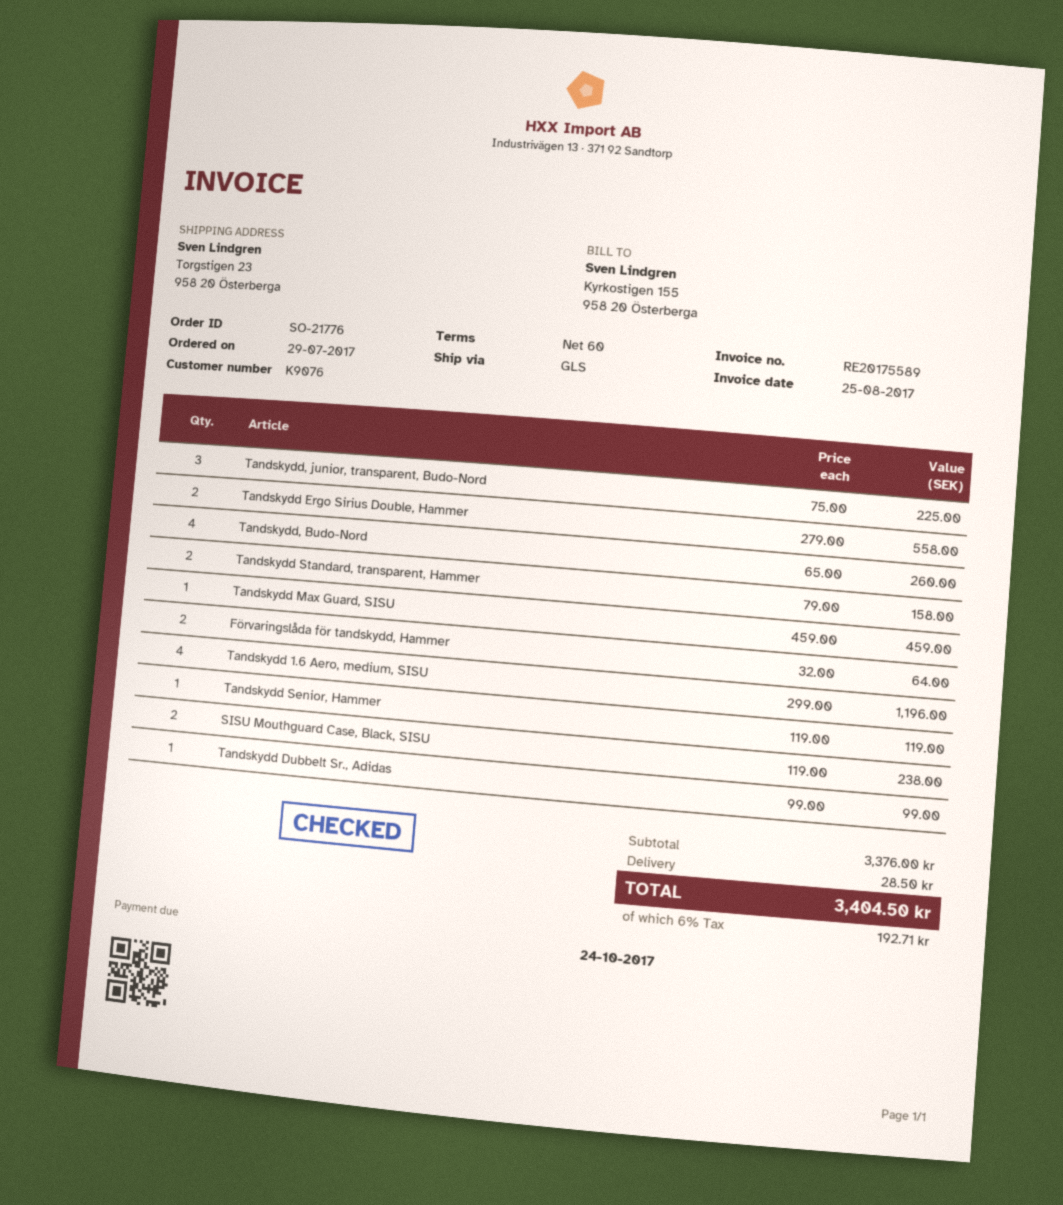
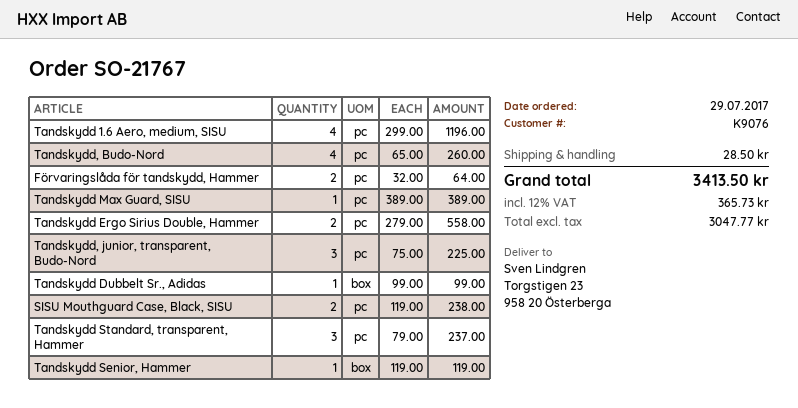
order number: SO-21776 -> SO-21767
Tandskydd Standard, transparent, Hammer: 2 x 79.00 = 158.00 -> 3 x 79.00 = 237.00
Tandskydd Max Guard, SISU: 1 x 459.00 = 459.00 -> 1 x 389.00 = 389.00
tax: 6% = 192.71 -> 12% = 365.73
total: 3404.50 -> 3413.50

